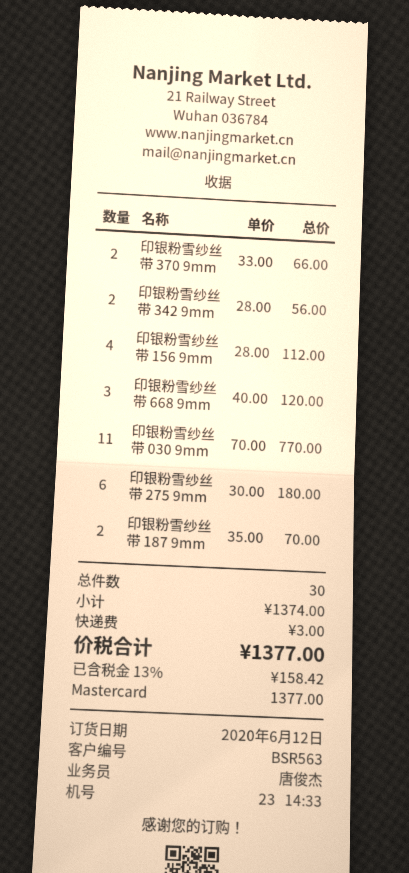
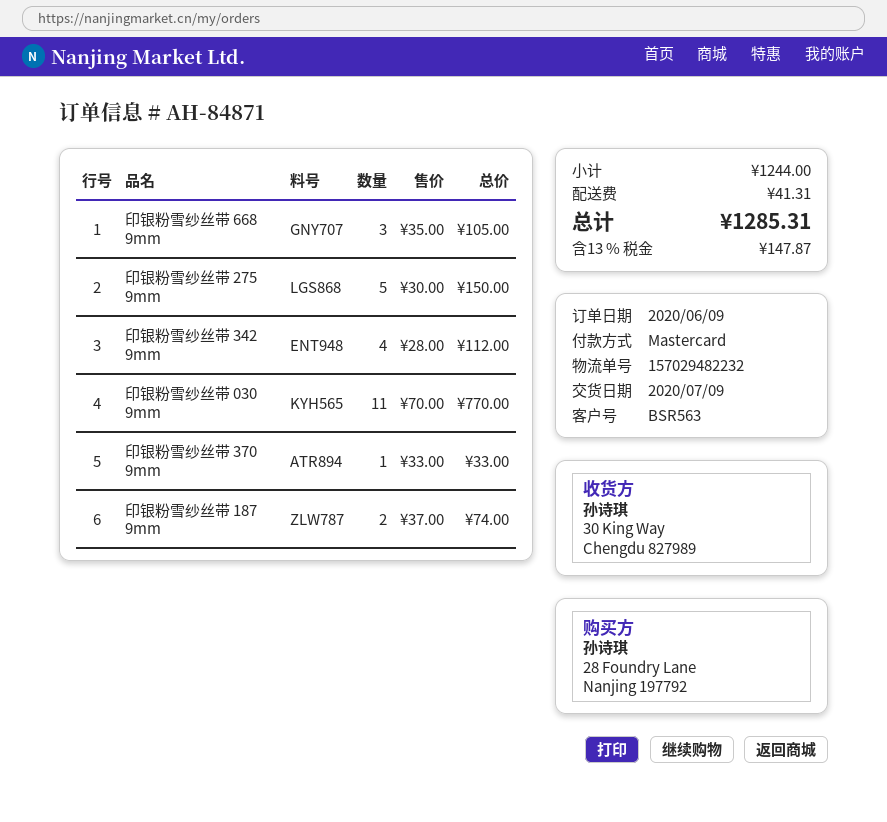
order date: 2020-06-12 -> 2020-06-09
印银粉雪纱丝带 370 9mm: 2 x 33.00 = 66.00 -> 1 x 33.00 = 33.00
印银粉雪纱丝带 342 9mm: 2 x 28.00 = 56.00 -> 4 x 28.00 = 112.00
印银粉雪纱丝带 156 9mm: 4 x 28.00 = 112.00 -> none
印银粉雪纱丝带 668 9mm: 3 x 40.00 = 120.00 -> 3 x 35.00 = 105.00
印银粉雪纱丝带 275 9mm: 6 x 30.00 = 180.00 -> 5 x 30.00 = 150.00
印银粉雪纱丝带 187 9mm: 2 x 35.00 = 70.00 -> 2 x 37.00 = 74.00
subtotal: 1374.00 -> 1244.00
shipping: 3.00 -> 41.31
tax: 13% = 158.42 -> 13% = 147.87
total: 1377.00 -> 1285.31

